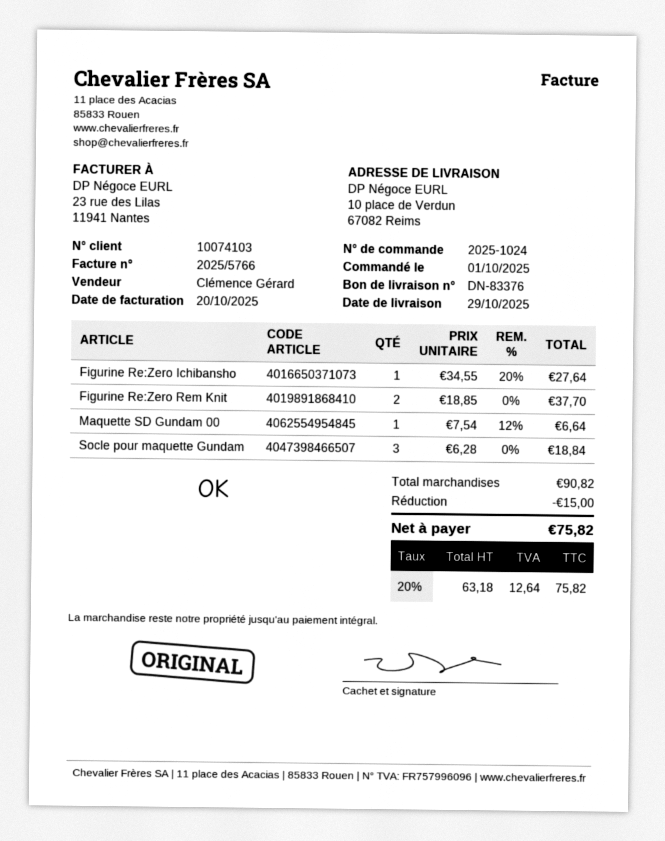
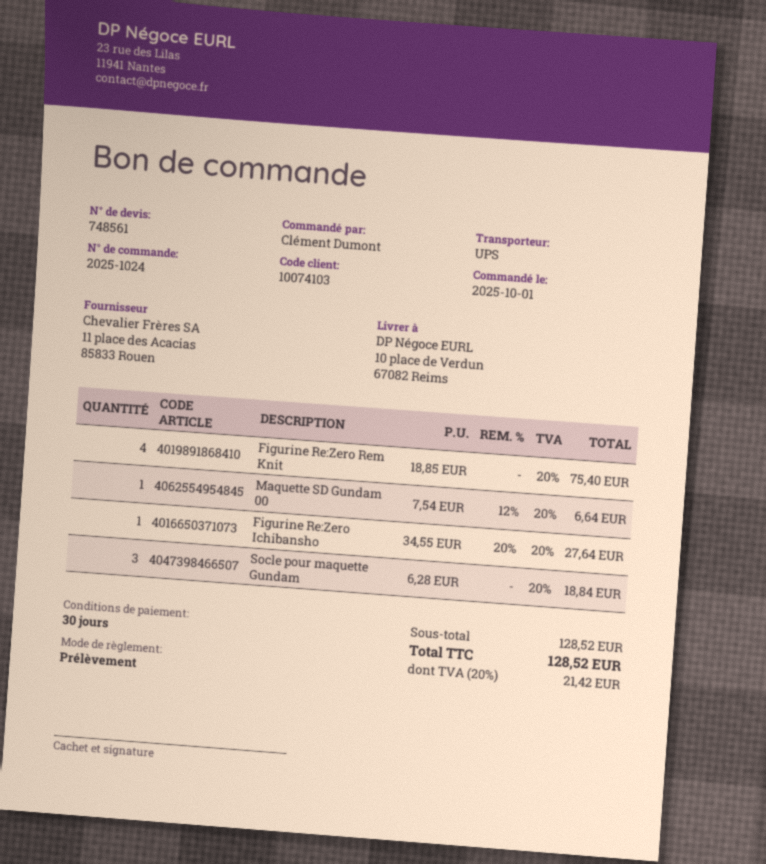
Figurine Re:Zero Rem Knit: 2 x 18.85 = 37.70 -> 4 x 18.85 = 75.40
subtotal: 90.82 -> 128.52
discount: 15.00 -> none
tax: 20% = 12.64 -> 20% = 21.42
total: 75.82 -> 128.52

